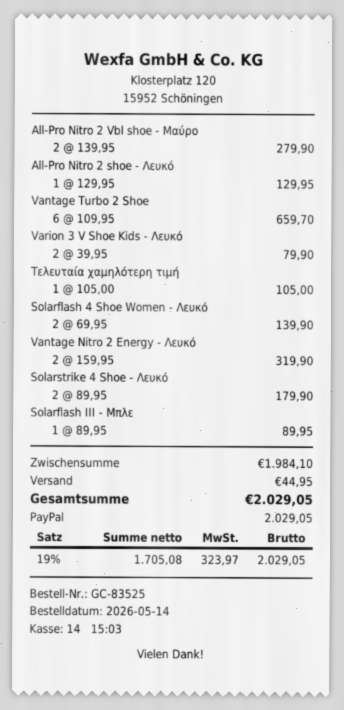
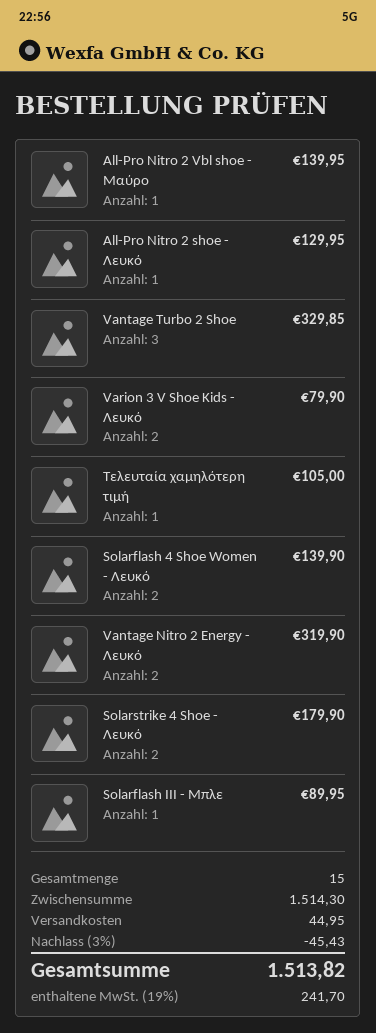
All-Pro Nitro 2 Vbl shoe - Μαύρο: 2 for 279.90 -> 1 for 139.95
Vantage Turbo 2 Shoe: 6 for 659.70 -> 3 for 329.85
subtotal: 1984.10 -> 1514.30
discount: none -> 3% = 45.43
tax: 19% = 323.97 -> 19% = 241.70
total: 2029.05 -> 1513.82

